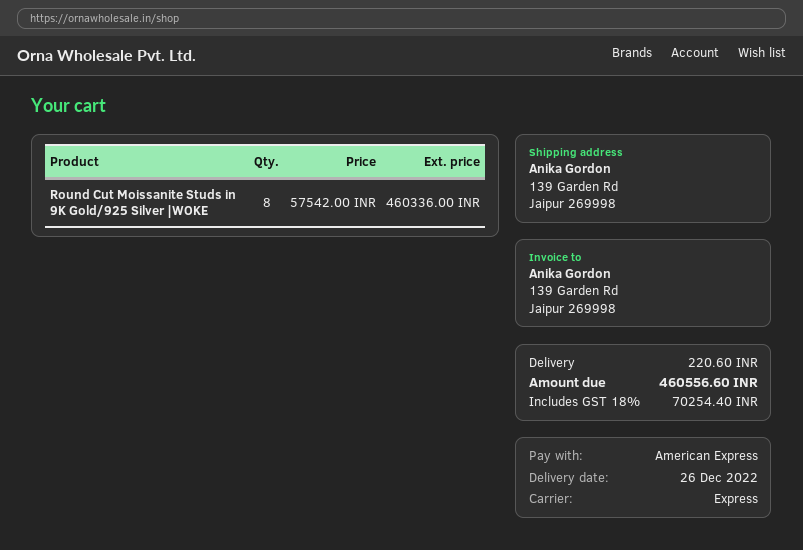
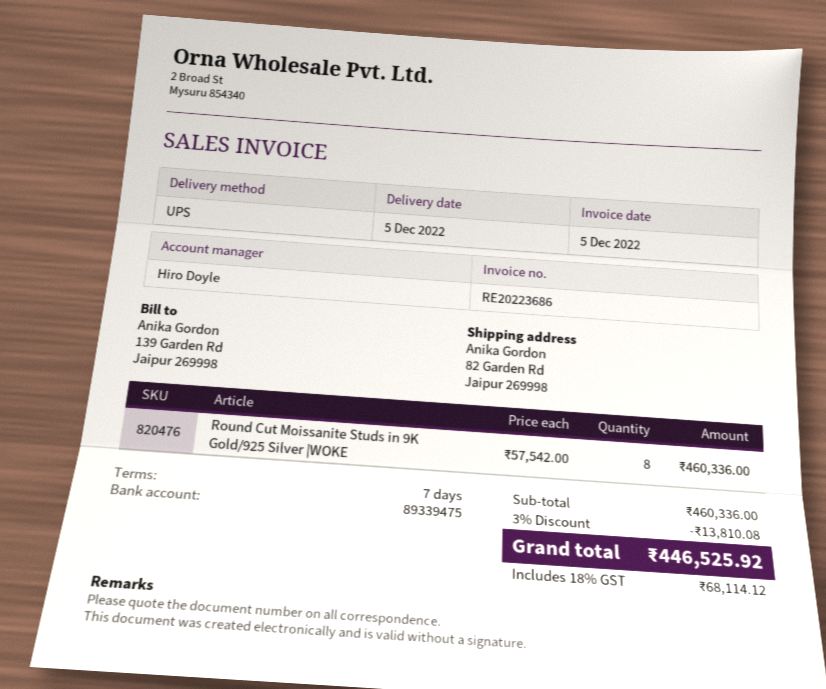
delivery date: 2022-12-26 -> 2022-12-05
shipping method: express -> UPS
ship to: 139 Garden Rd, Jaipur 269998 -> 82 Garden Rd, Jaipur 269998
discount: none -> 3% = 13810.08
shipping: 220.60 -> none
tax: 18% = 70254.40 -> 18% = 68114.12
total: 460556.60 -> 446525.92

